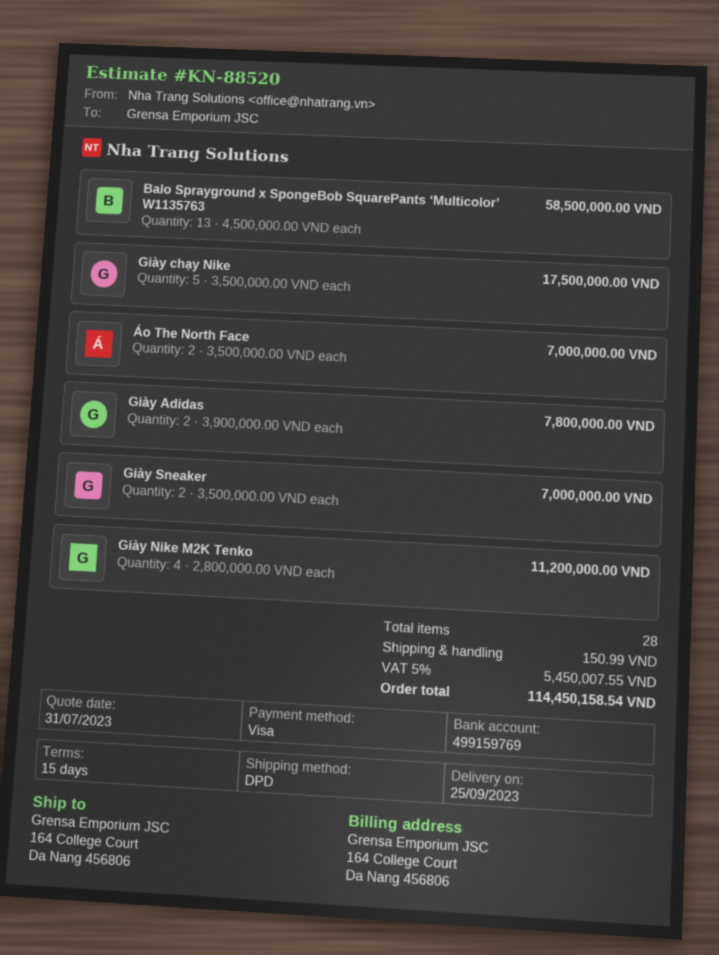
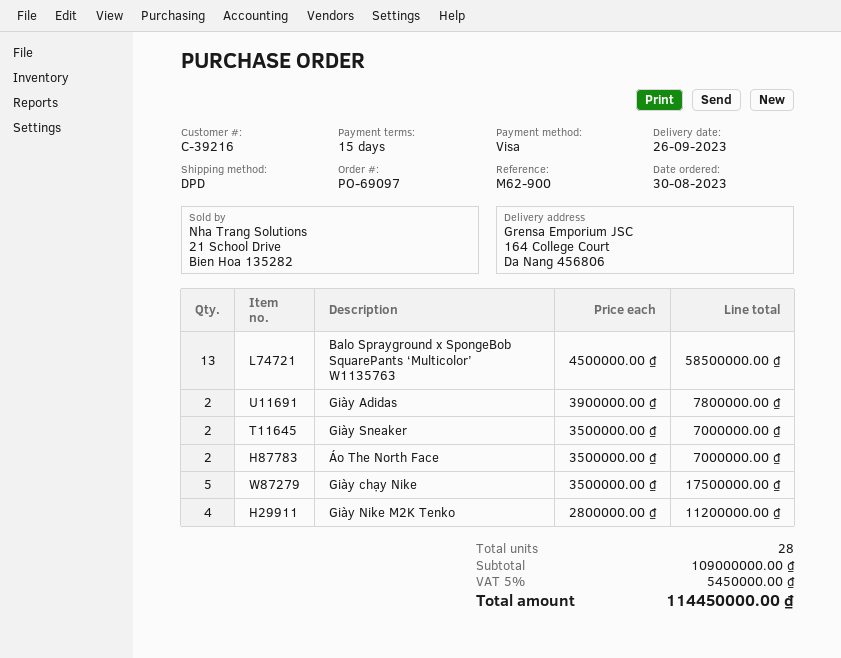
delivery date: 2023-09-25 -> 2023-09-26
shipping: 150.99 -> none
tax: 5% = 5450007.55 -> 5% = 5450000.00
total: 114450158.54 -> 114450000.00

